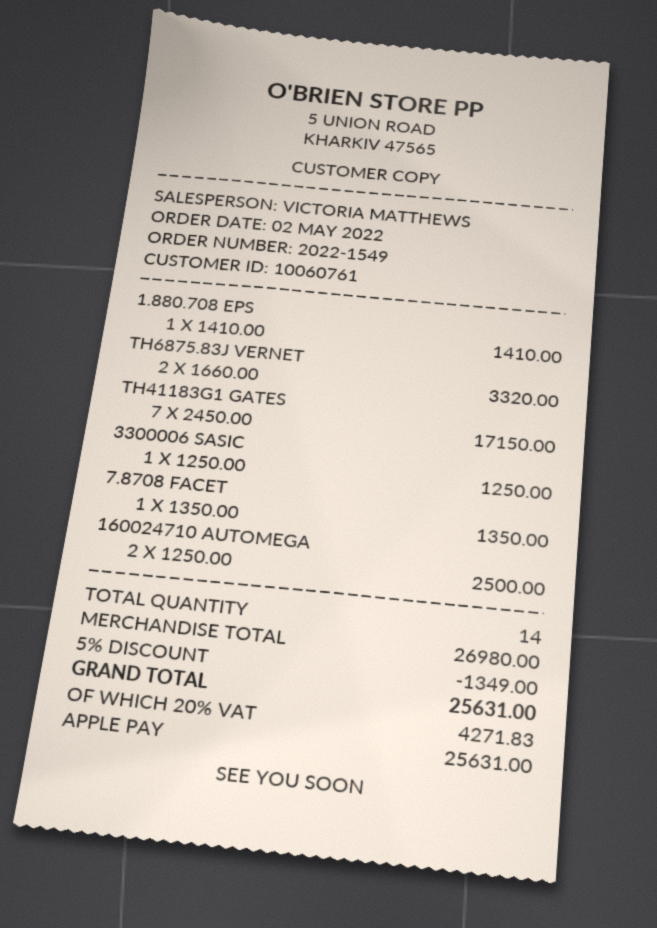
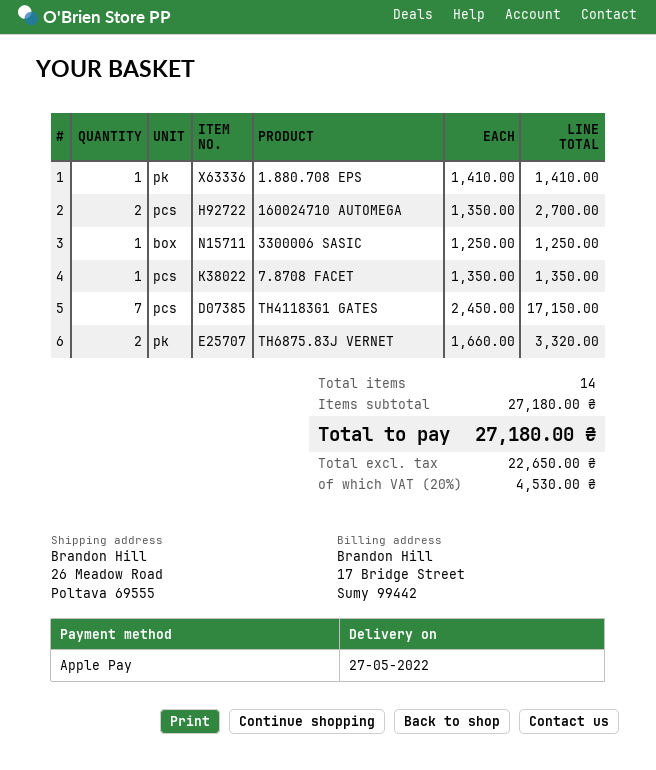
160024710 AUTOMEGA: 2 x 1250.00 = 2500.00 -> 2 x 1350.00 = 2700.00
subtotal: 26980.00 -> 27180.00
discount: 5% = 1349.00 -> none
tax: 20% = 4271.83 -> 20% = 4530.00
total: 25631.00 -> 27180.00

